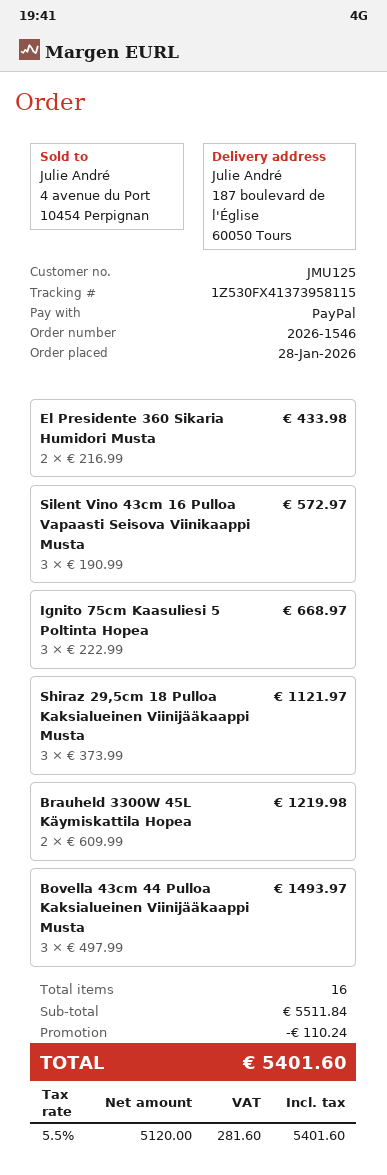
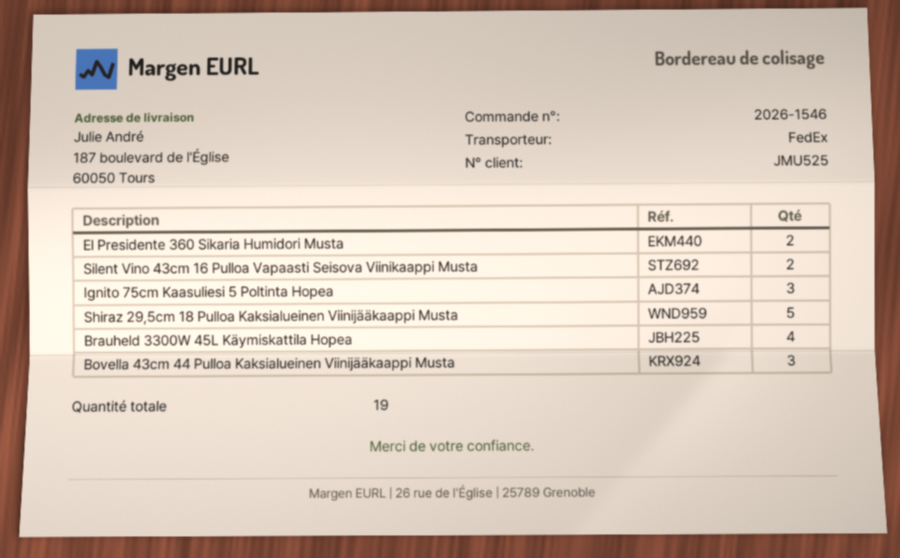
customer number: JMU125 -> JMU525
Silent Vino 43cm 16 Pulloa Vapaasti Seisova Viinikaappi Musta: 3 -> 2
Shiraz 29,5cm 18 Pulloa Kaksialueinen Viinijääkaappi Musta: 3 -> 5
Brauheld 3300W 45L Käymiskattila Hopea: 2 -> 4
total quantity: 16 -> 19

